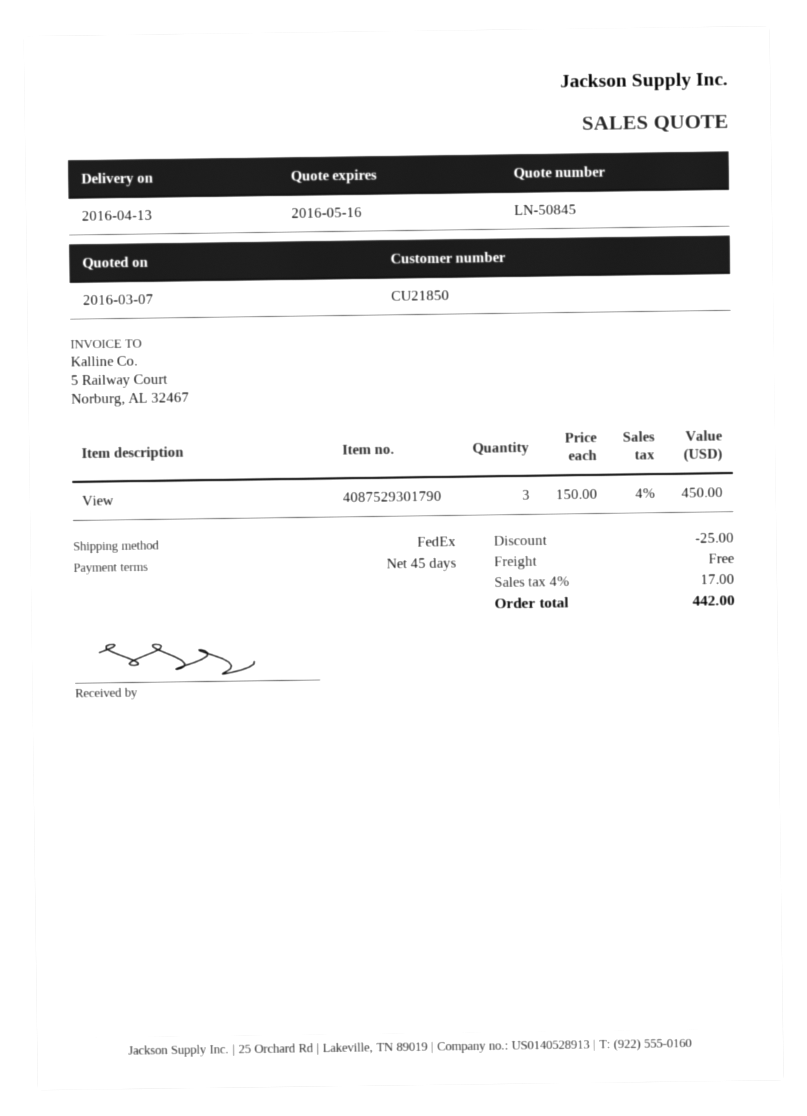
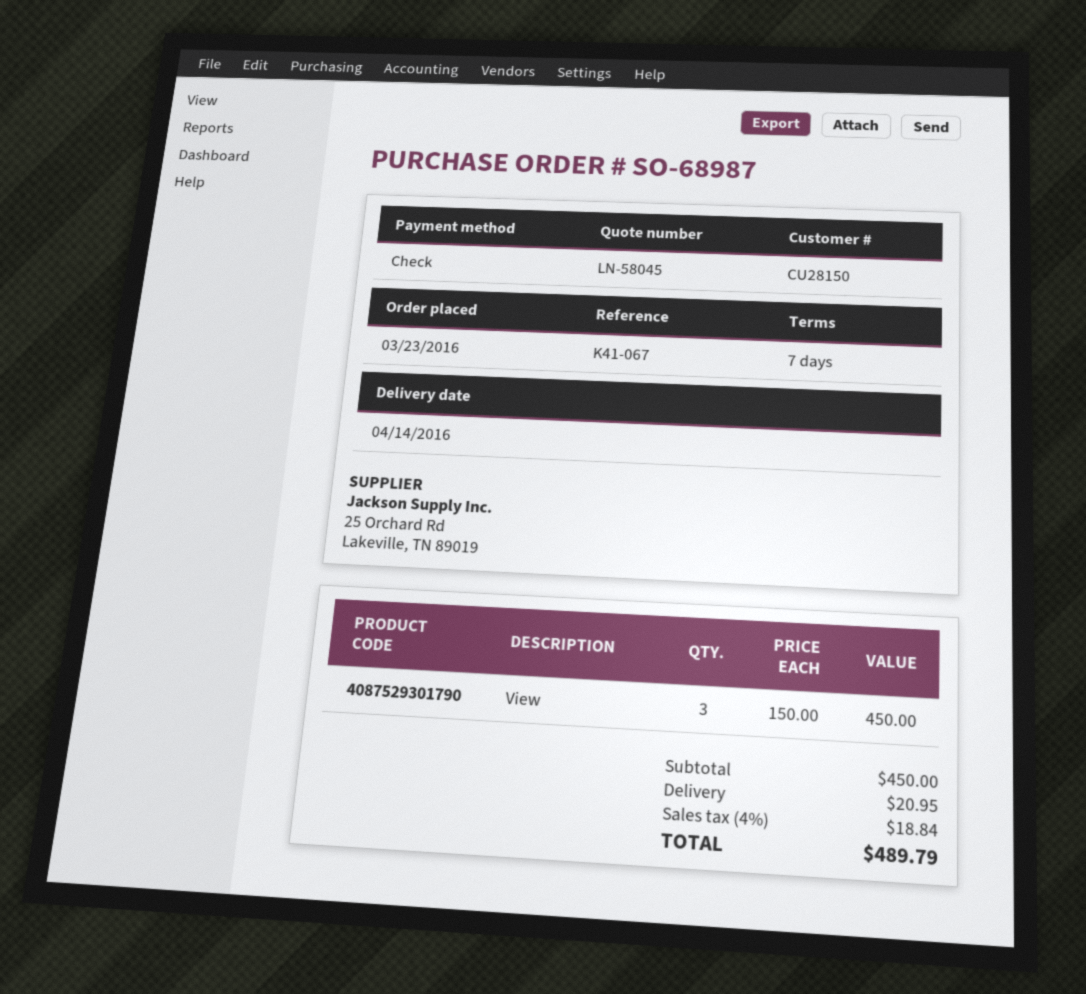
quote number: LN-50845 -> LN-58045
delivery date: 2016-04-13 -> 2016-04-14
payment terms: 45 days -> 7 days
customer number: CU21850 -> CU28150
discount: 25.00 -> none
shipping: 0.00 -> 20.95
tax: 4% = 17.00 -> 4% = 18.84
total: 442.00 -> 489.79

